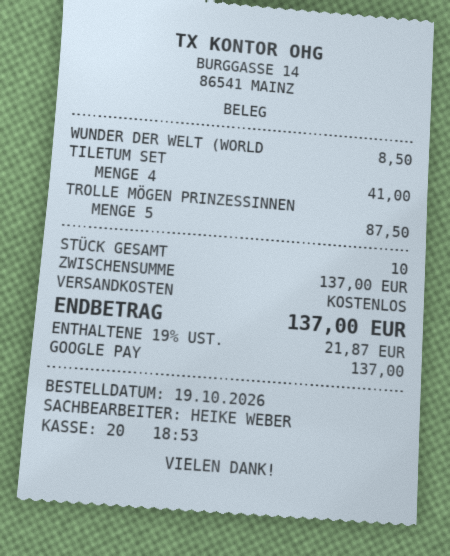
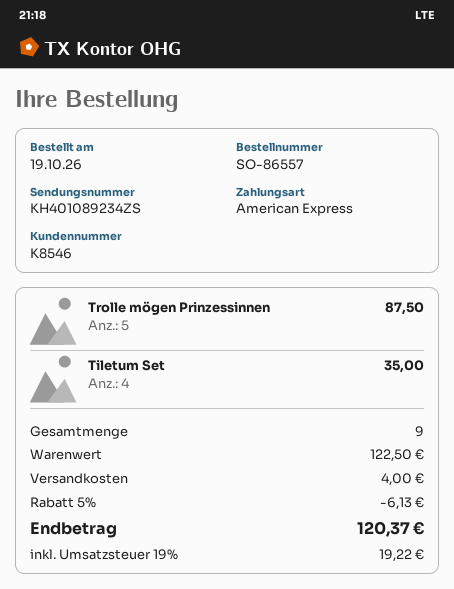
payment method: Google Pay -> American Express
WUNDER DER WELT (WORLD: 1 for 8.50 -> none
TILETUM SET: 4 for 41.00 -> 4 for 35.00
total quantity: 10 -> 9
subtotal: 137.00 -> 122.50
discount: none -> 5% = 6.13
shipping: 0.00 -> 4.00
tax: 19% = 21.87 -> 19% = 19.22
total: 137.00 -> 120.37

